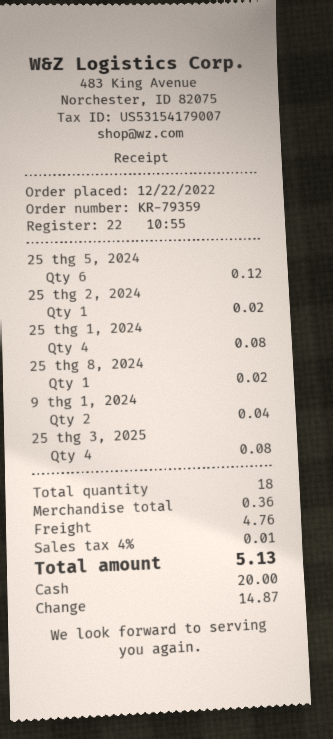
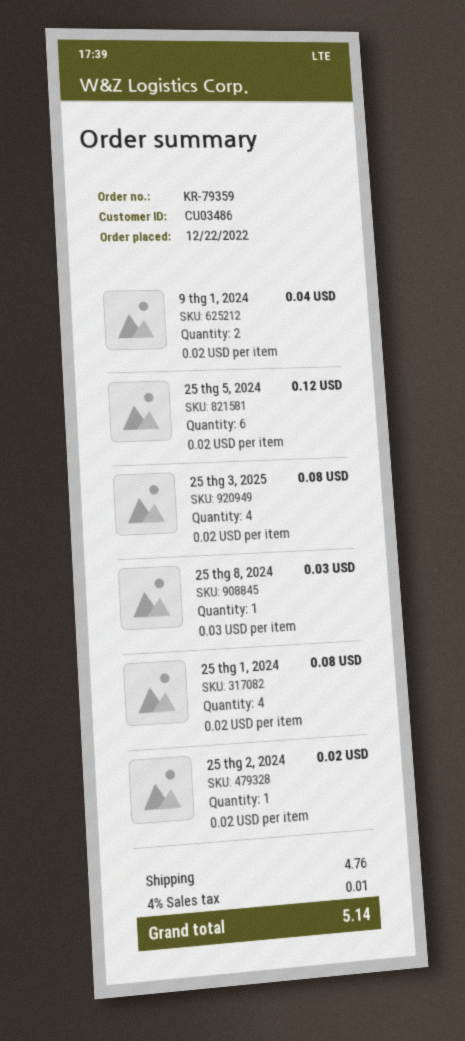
25 thg 8, 2024: 1 for 0.02 -> 1 for 0.03
total: 5.13 -> 5.14

